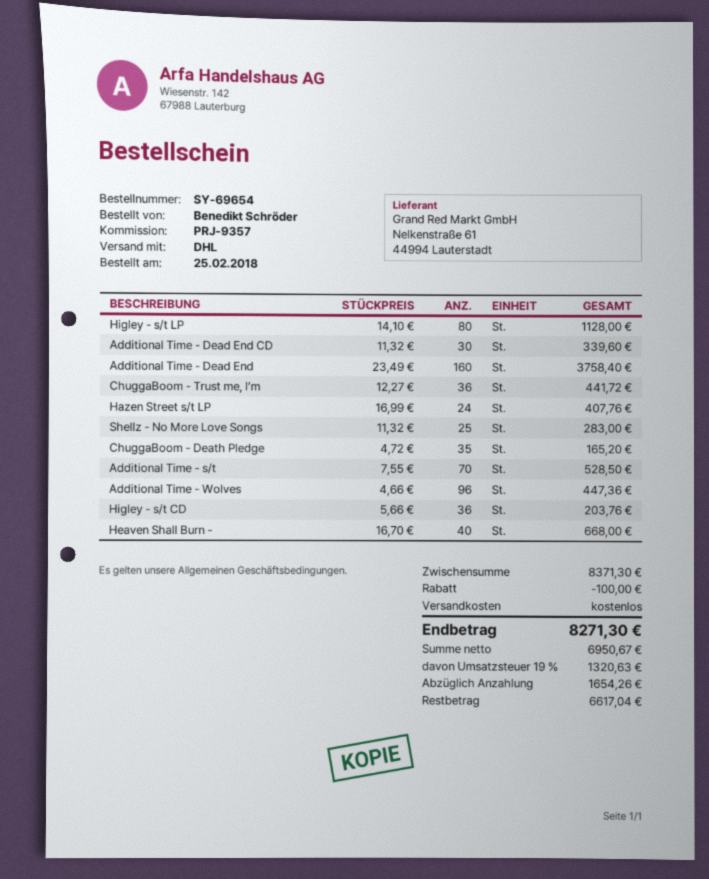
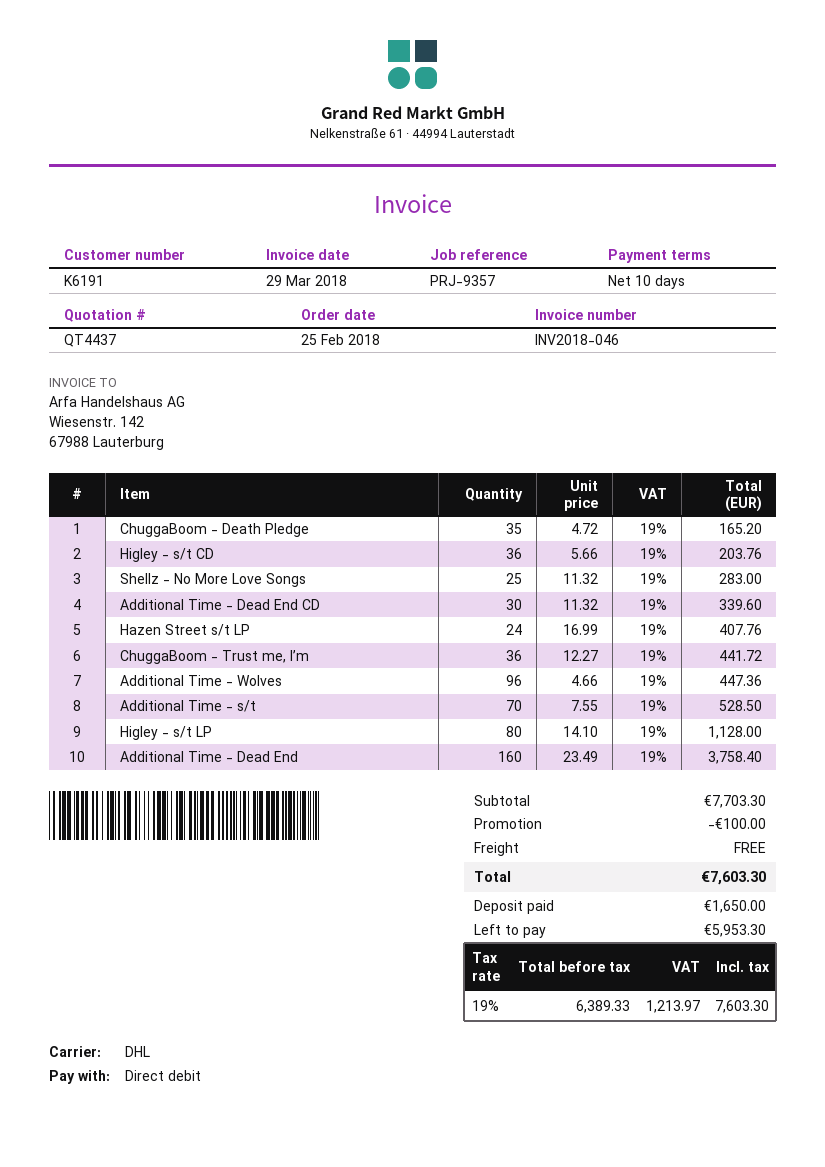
Heaven Shall Burn -: 40 x 16.70 = 668.00 -> none
subtotal: 8371.30 -> 7703.30
net: 6950.67 -> 6389.33
tax: 19% = 1320.63 -> 19% = 1213.97
total: 8271.30 -> 7603.30
deposit: 1654.26 -> 1650.00
balance: 6617.04 -> 5953.30

